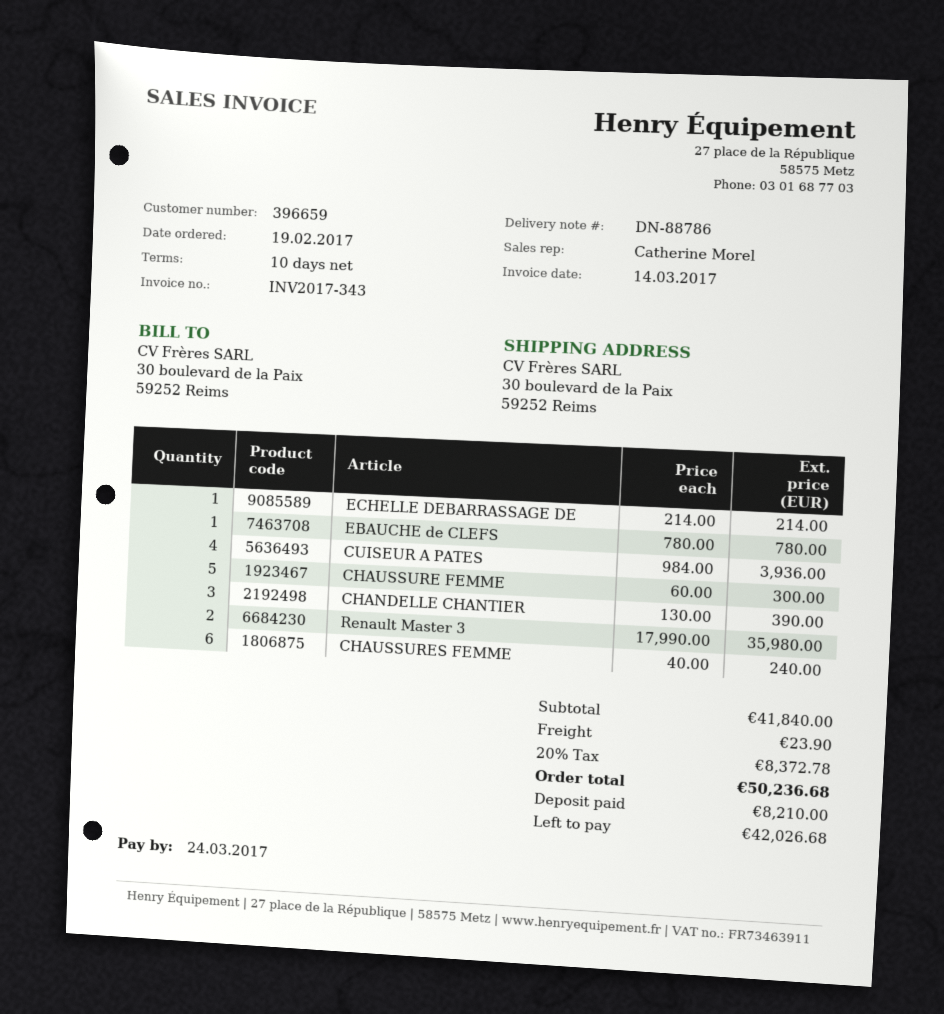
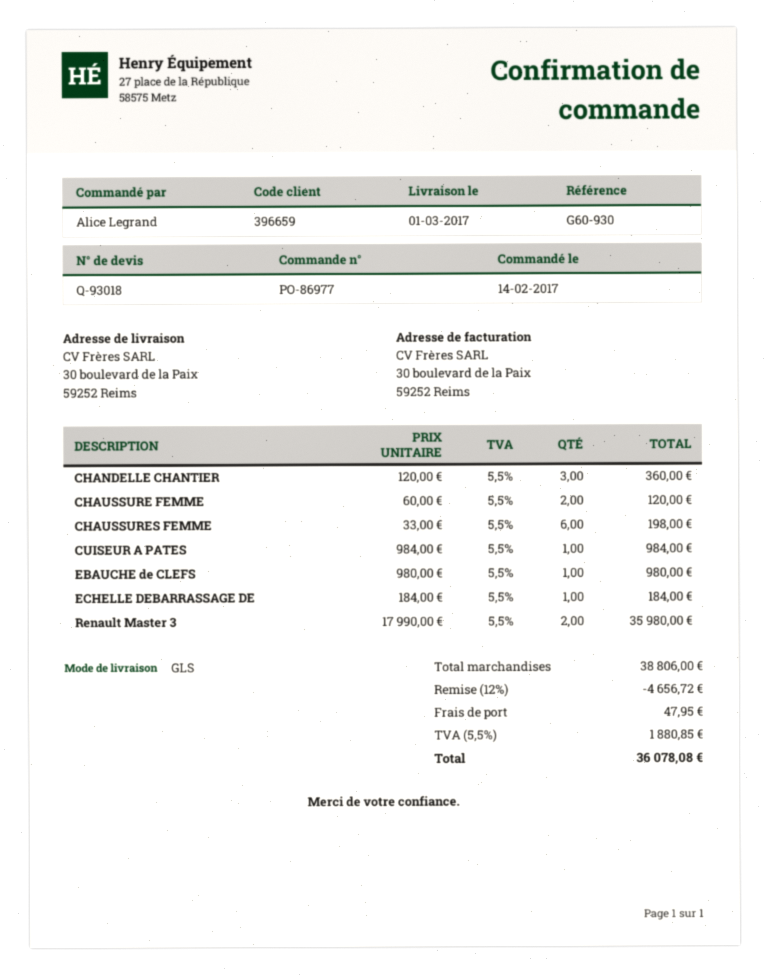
order date: 2017-02-19 -> 2017-02-14
ECHELLE DEBARRASSAGE DE: 1 x 214.00 = 214.00 -> 1 x 184.00 = 184.00
EBAUCHE de CLEFS: 1 x 780.00 = 780.00 -> 1 x 980.00 = 980.00
CUISEUR A PATES: 4 x 984.00 = 3936.00 -> 1 x 984.00 = 984.00
CHAUSSURE FEMME: 5 x 60.00 = 300.00 -> 2 x 60.00 = 120.00
CHANDELLE CHANTIER: 3 x 130.00 = 390.00 -> 3 x 120.00 = 360.00
CHAUSSURES FEMME: 6 x 40.00 = 240.00 -> 6 x 33.00 = 198.00
subtotal: 41840.00 -> 38806.00
discount: none -> 12% = 4656.72
shipping: 23.90 -> 47.95
tax: 20% = 8372.78 -> 5.5% = 1880.85
total: 50236.68 -> 36078.08

